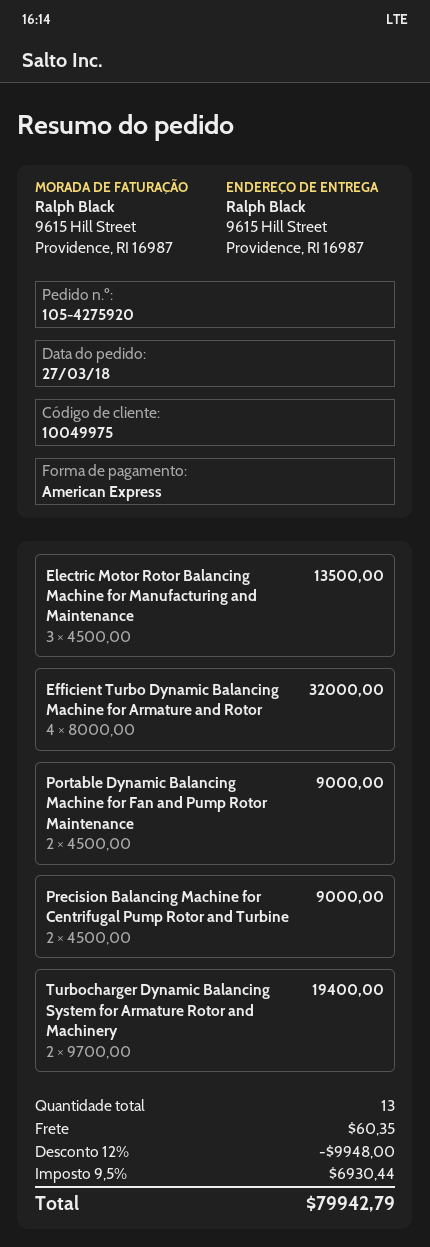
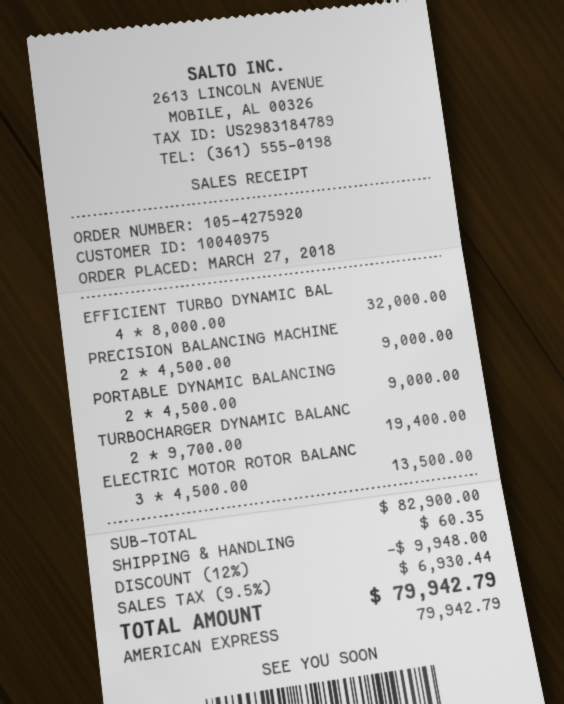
customer number: 10049975 -> 10040975

